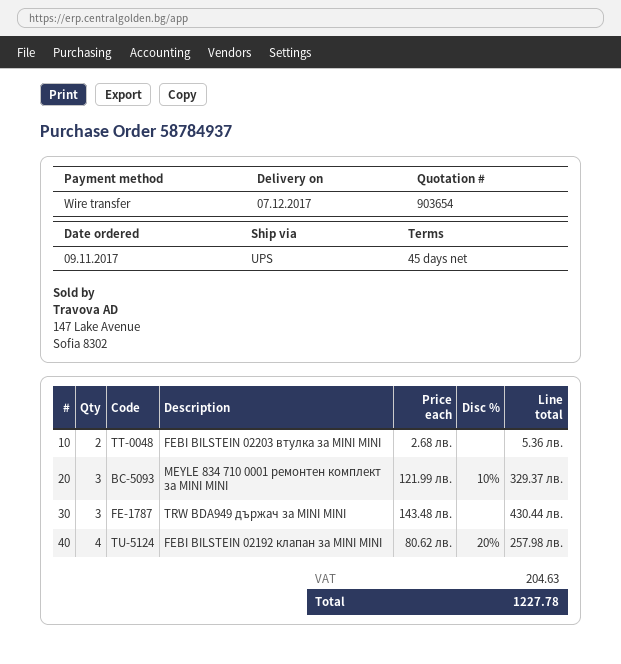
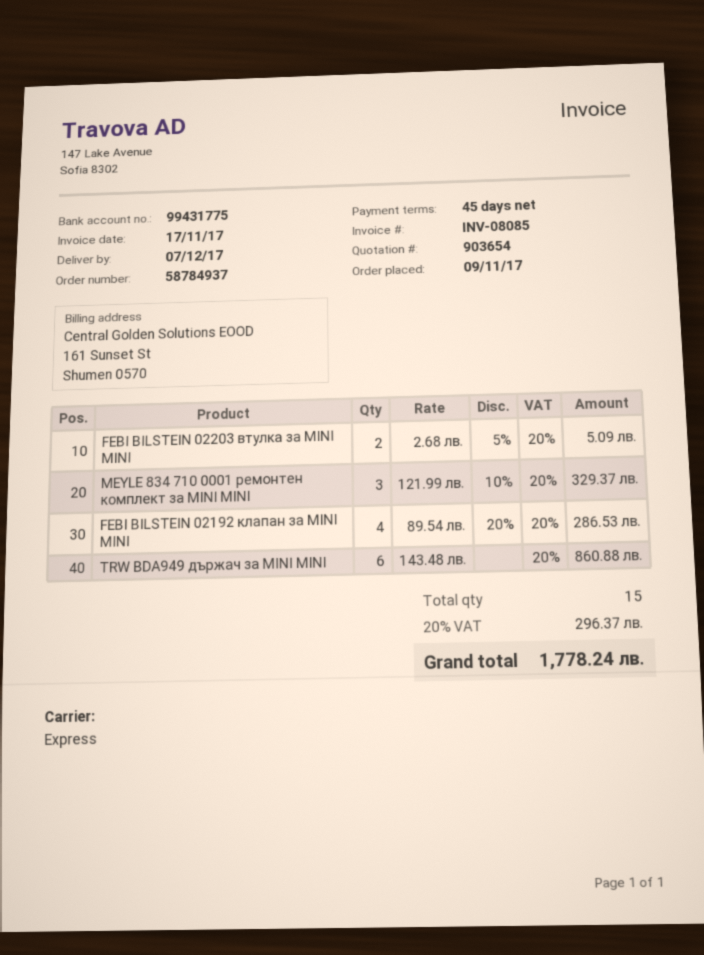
shipping method: UPS -> express
FEBI BILSTEIN 02203 втулка за MINI MINI: 2 x 2.68 = 5.36 -> 2 x 2.68 - 5% = 5.09
TRW BDA949 държач за MINI MINI: 3 x 143.48 = 430.44 -> 6 x 143.48 = 860.88
FEBI BILSTEIN 02192 клапан за MINI MINI: 4 x 80.62 - 20% = 257.98 -> 4 x 89.54 - 20% = 286.53
tax: 204.63 -> 296.37
total: 1227.78 -> 1778.24

